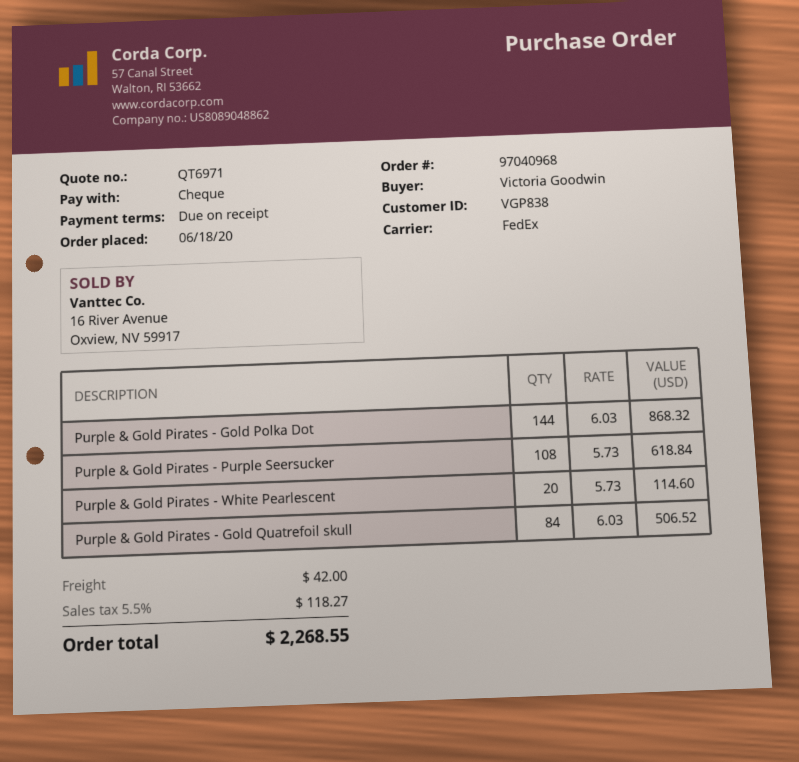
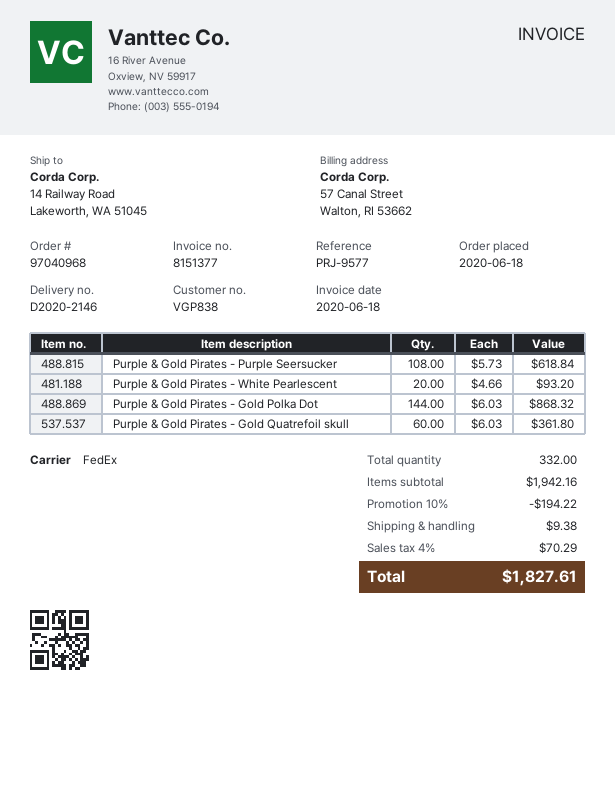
Purple & Gold Pirates - White Pearlescent: 20 x 5.73 = 114.60 -> 20 x 4.66 = 93.20
Purple & Gold Pirates - Gold Quatrefoil skull: 84 x 6.03 = 506.52 -> 60 x 6.03 = 361.80
discount: none -> 10% = 194.22
shipping: 42.00 -> 9.38
tax: 5.5% = 118.27 -> 4% = 70.29
total: 2268.55 -> 1827.61

